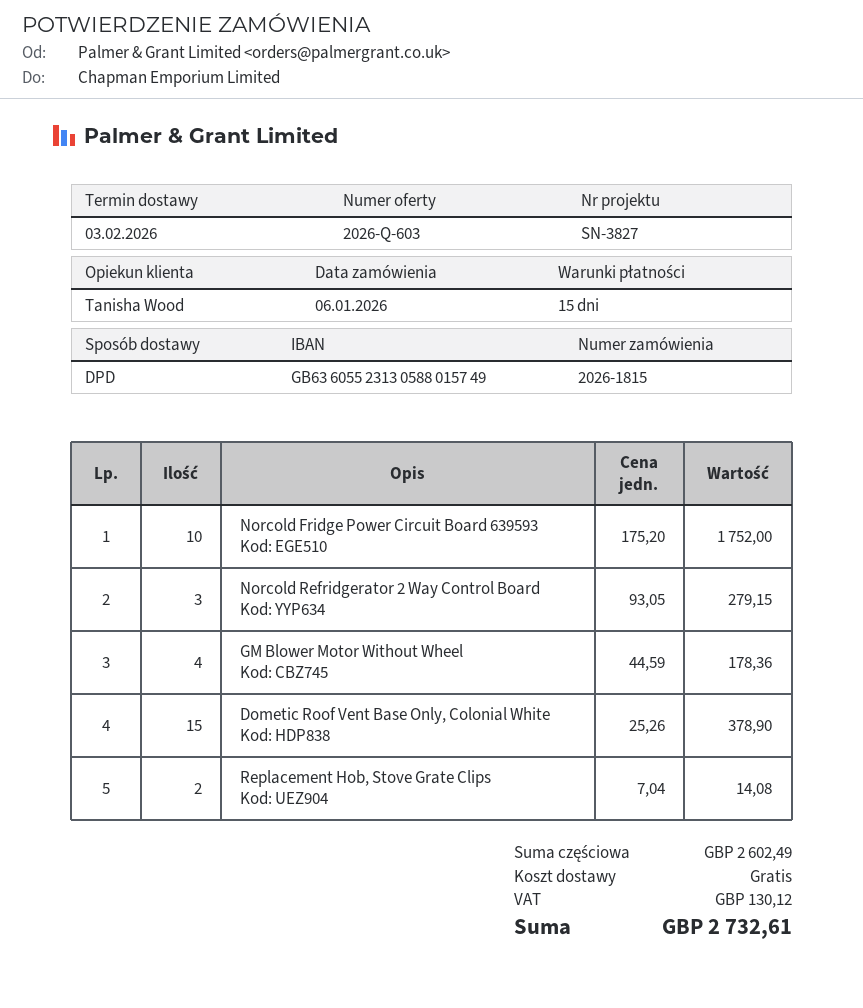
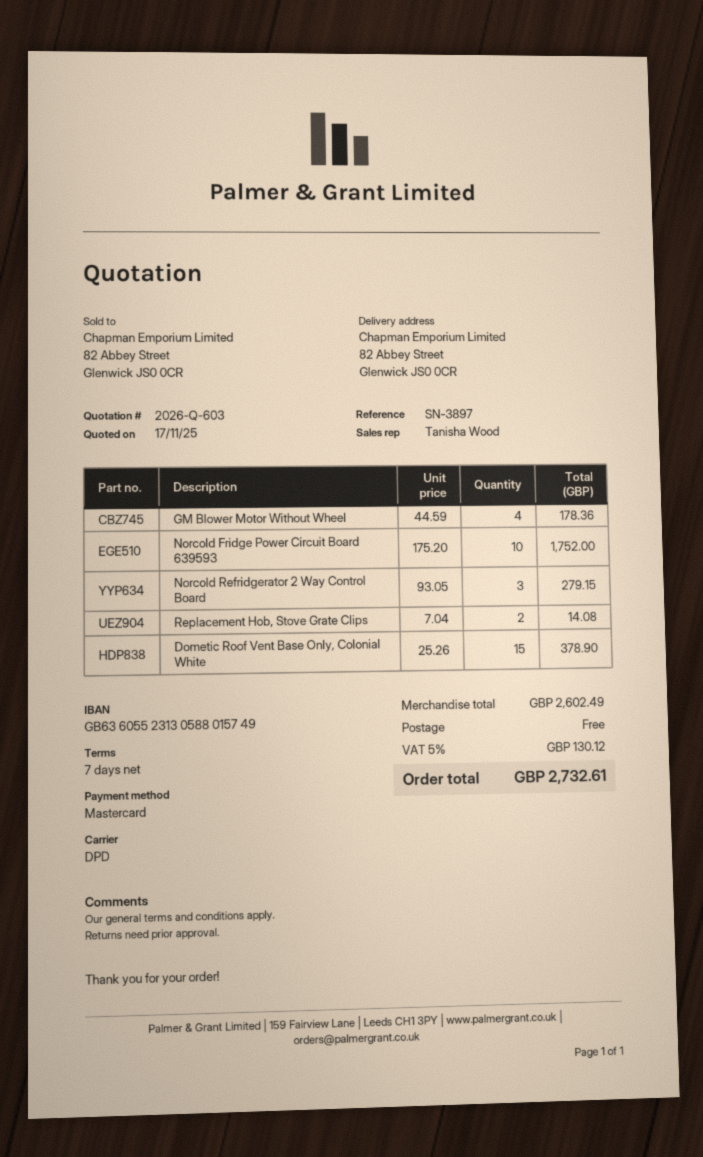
payment terms: 15 days -> 7 days
reference: SN-3827 -> SN-3897

